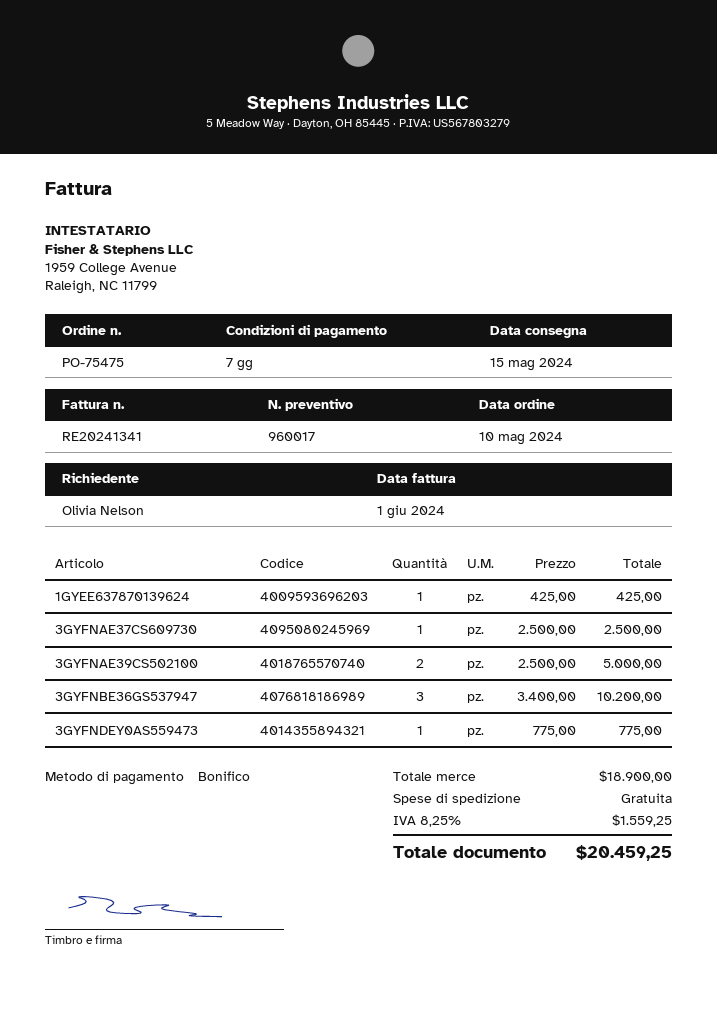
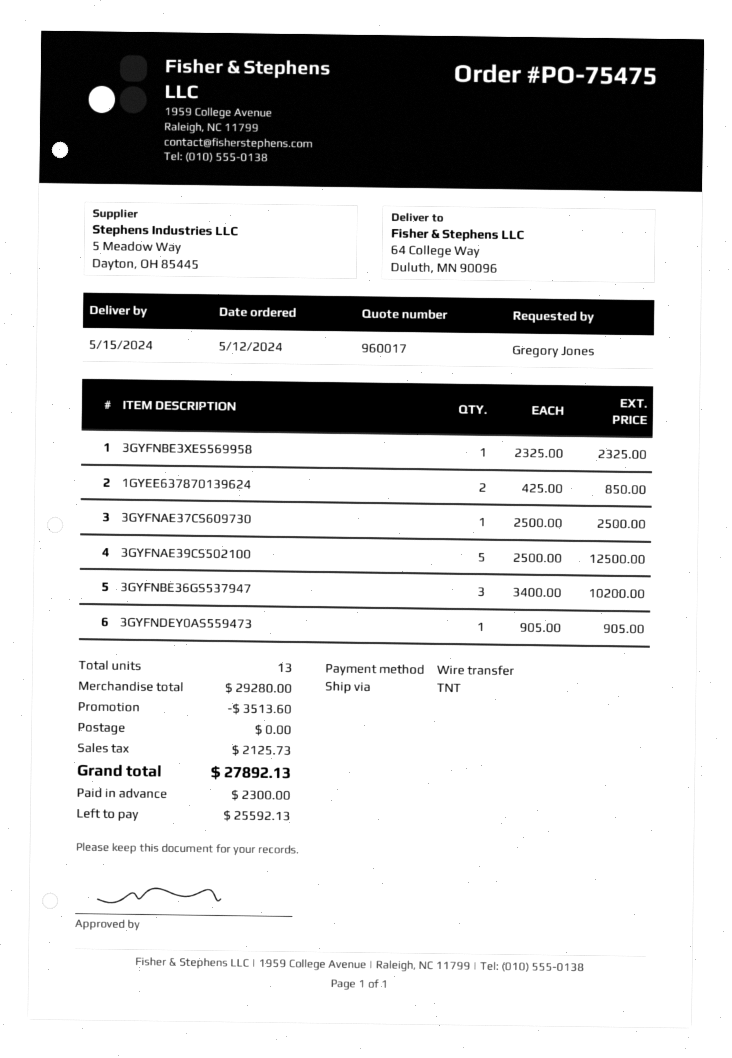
order date: 2024-05-10 -> 2024-05-12
ordered by: Olivia Nelson -> Gregory Jones
1GYEE637870139624: 1 x 425.00 = 425.00 -> 2 x 425.00 = 850.00
3GYFNAE39CS502100: 2 x 2500.00 = 5000.00 -> 5 x 2500.00 = 12500.00
3GYFNDEY0AS559473: 1 x 775.00 = 775.00 -> 1 x 905.00 = 905.00
3GYFNBE3XES569958: none -> 1 x 2325.00 = 2325.00
subtotal: 18900.00 -> 29280.00
discount: none -> 3513.60
tax: 1559.25 -> 2125.73
total: 20459.25 -> 27892.13

